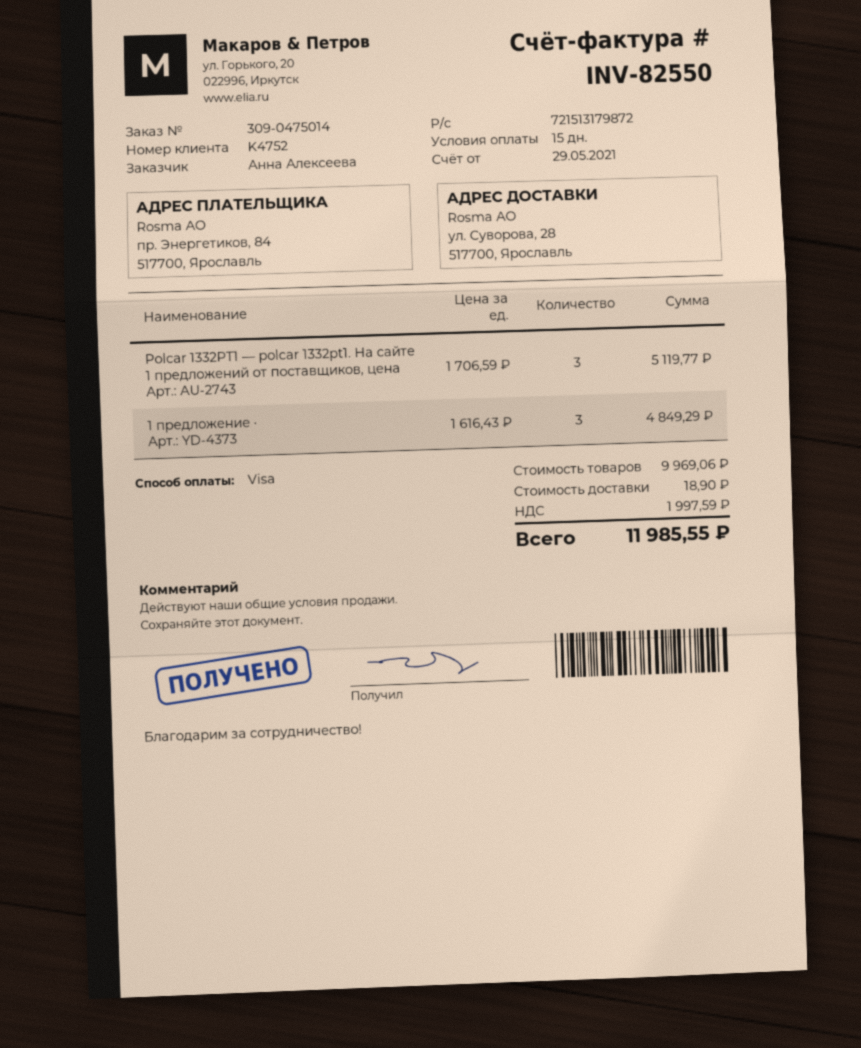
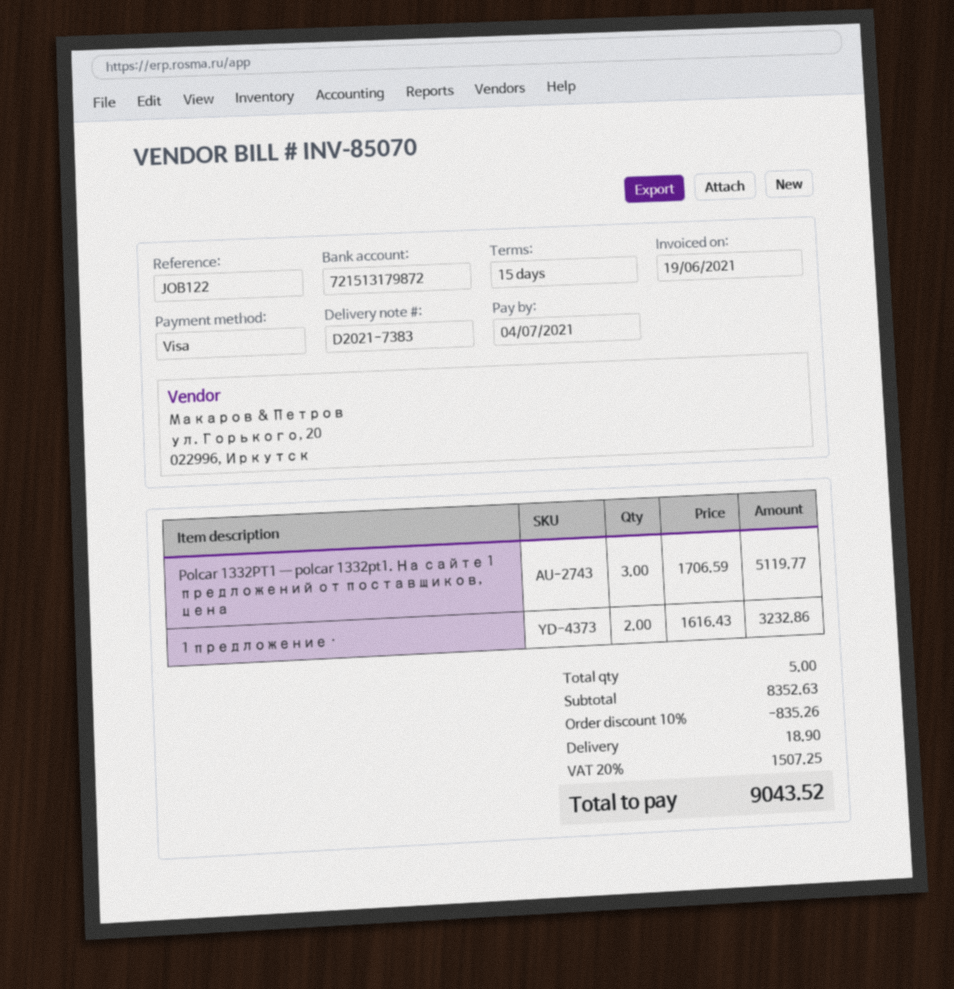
invoice number: INV-82550 -> INV-85070
invoice date: 2021-05-29 -> 2021-06-19
1 предложение ·: 3 x 1616.43 = 4849.29 -> 2 x 1616.43 = 3232.86
subtotal: 9969.06 -> 8352.63
discount: none -> 10% = 835.26
tax: 1997.59 -> 1507.25
total: 11985.55 -> 9043.52

